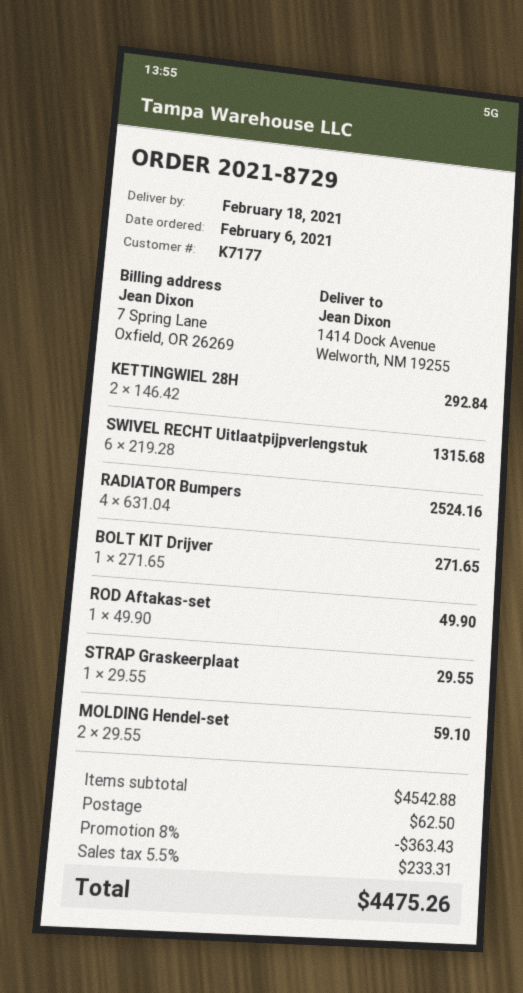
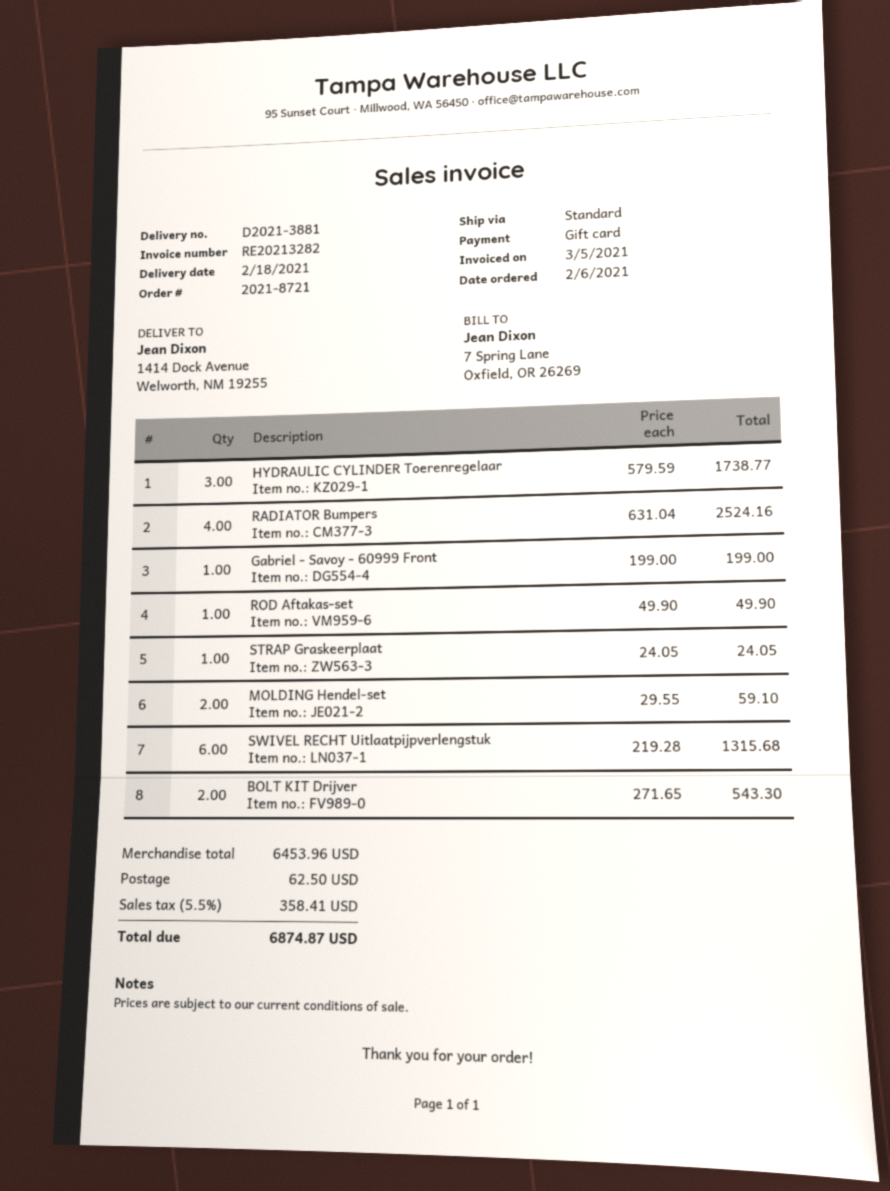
order number: 2021-8729 -> 2021-8721
KETTINGWIEL 28H: 2 x 146.42 = 292.84 -> none
BOLT KIT Drijver: 1 x 271.65 = 271.65 -> 2 x 271.65 = 543.30
STRAP Graskeerplaat: 1 x 29.55 = 29.55 -> 1 x 24.05 = 24.05
HYDRAULIC CYLINDER Toerenregelaar: none -> 3 x 579.59 = 1738.77
Gabriel - Savoy - 60999 Front: none -> 1 x 199.00 = 199.00
subtotal: 4542.88 -> 6453.96
discount: 8% = 363.43 -> none
tax: 5.5% = 233.31 -> 5.5% = 358.41
total: 4475.26 -> 6874.87

